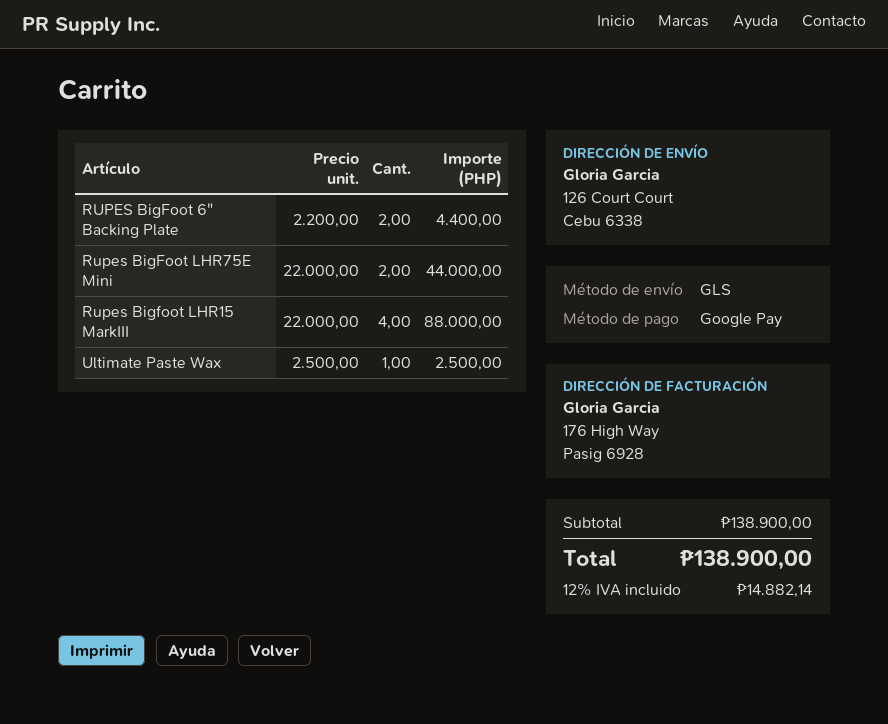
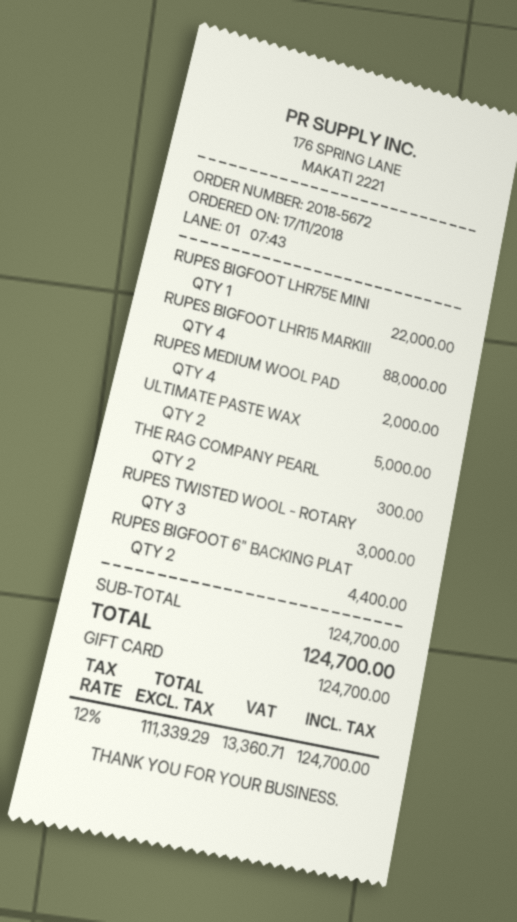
payment method: Google Pay -> gift card
Rupes BigFoot LHR75E Mini: 2 for 44000.00 -> 1 for 22000.00
Ultimate Paste Wax: 1 for 2500.00 -> 2 for 5000.00
RUPES MEDIUM WOOL PAD: none -> 4 for 2000.00
THE RAG COMPANY PEARL: none -> 2 for 300.00
RUPES TWISTED WOOL - ROTARY: none -> 3 for 3000.00
subtotal: 138900.00 -> 124700.00
tax: 12% = 14882.14 -> 12% = 13360.71
total: 138900.00 -> 124700.00

